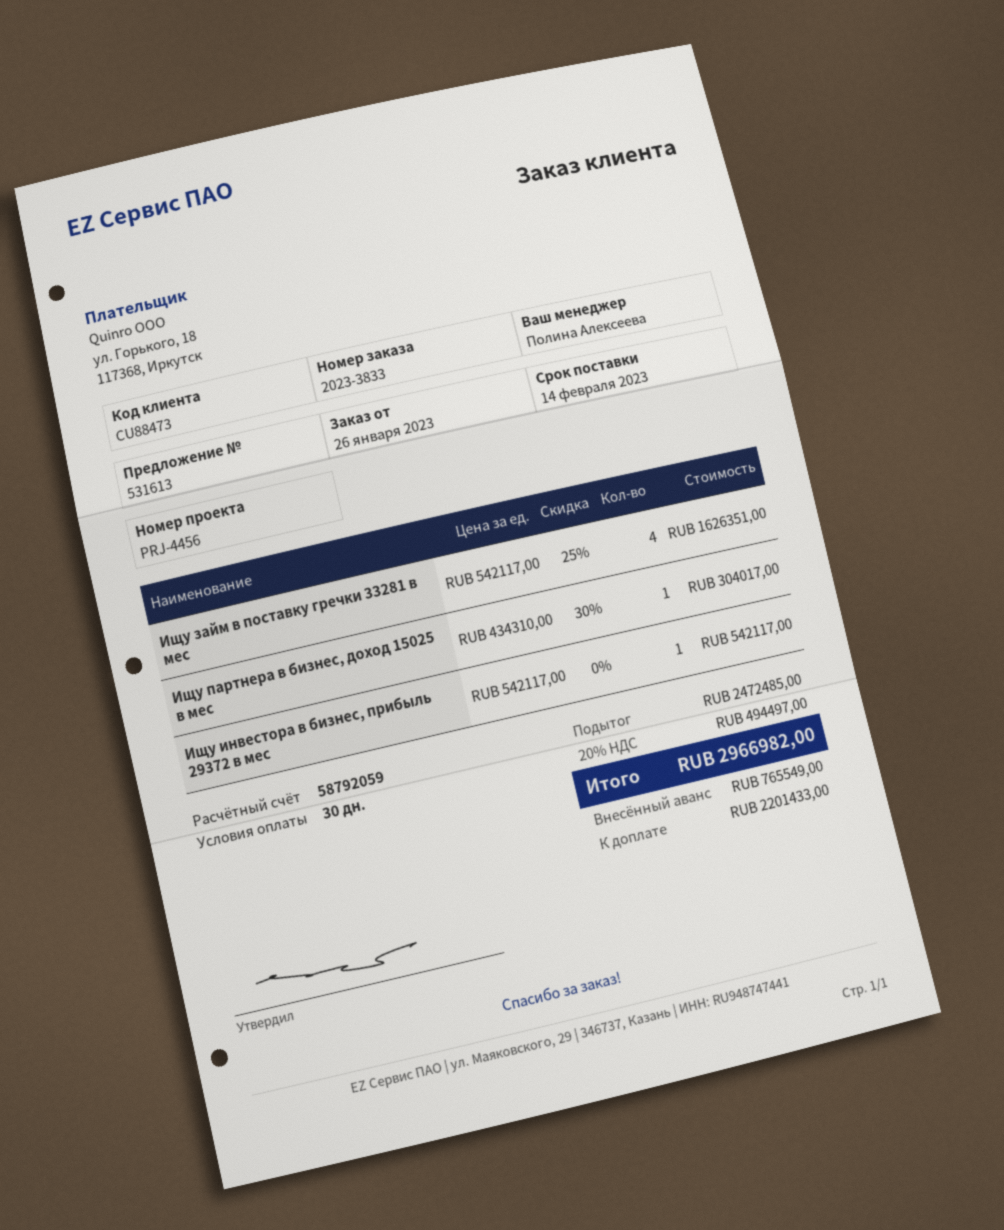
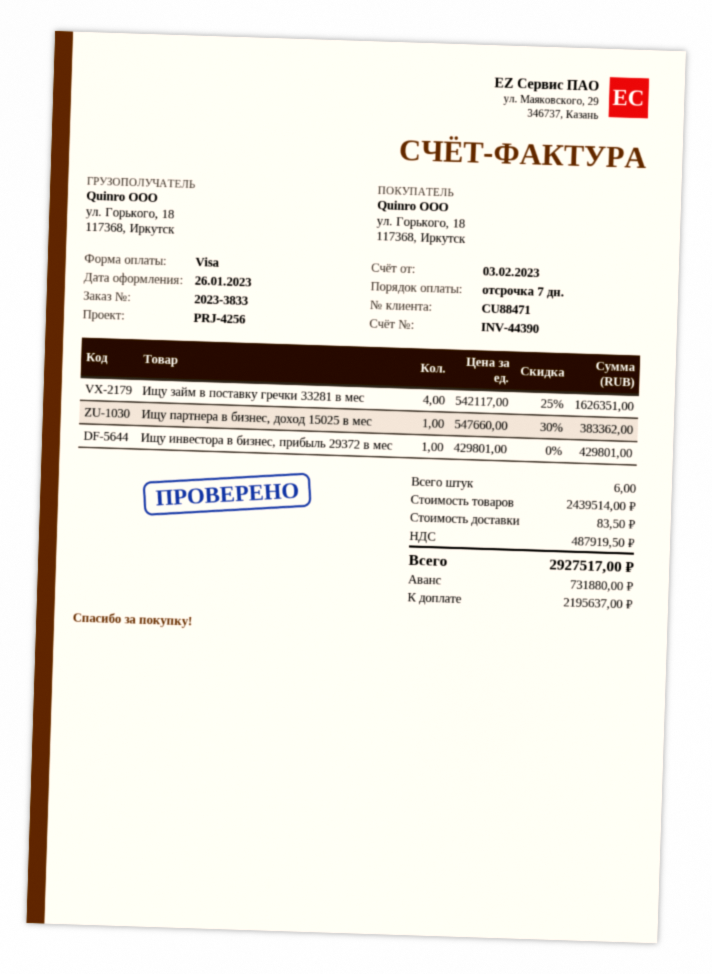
payment terms: 30 days -> 7 days
customer number: CU88473 -> CU88471
reference: PRJ-4456 -> PRJ-4256
Ищу партнера в бизнес, доход 15025 в мес: 1 x 434310.00 - 30% = 304017.00 -> 1 x 547660.00 - 30% = 383362.00
Ищу инвестора в бизнес, прибыль 29372 в мес: 1 x 542117.00 = 542117.00 -> 1 x 429801.00 = 429801.00
subtotal: 2472485.00 -> 2439514.00
shipping: none -> 83.50
tax: 494497.00 -> 487919.50
total: 2966982.00 -> 2927517.00
deposit: 765549.00 -> 731880.00
balance: 2201433.00 -> 2195637.00

